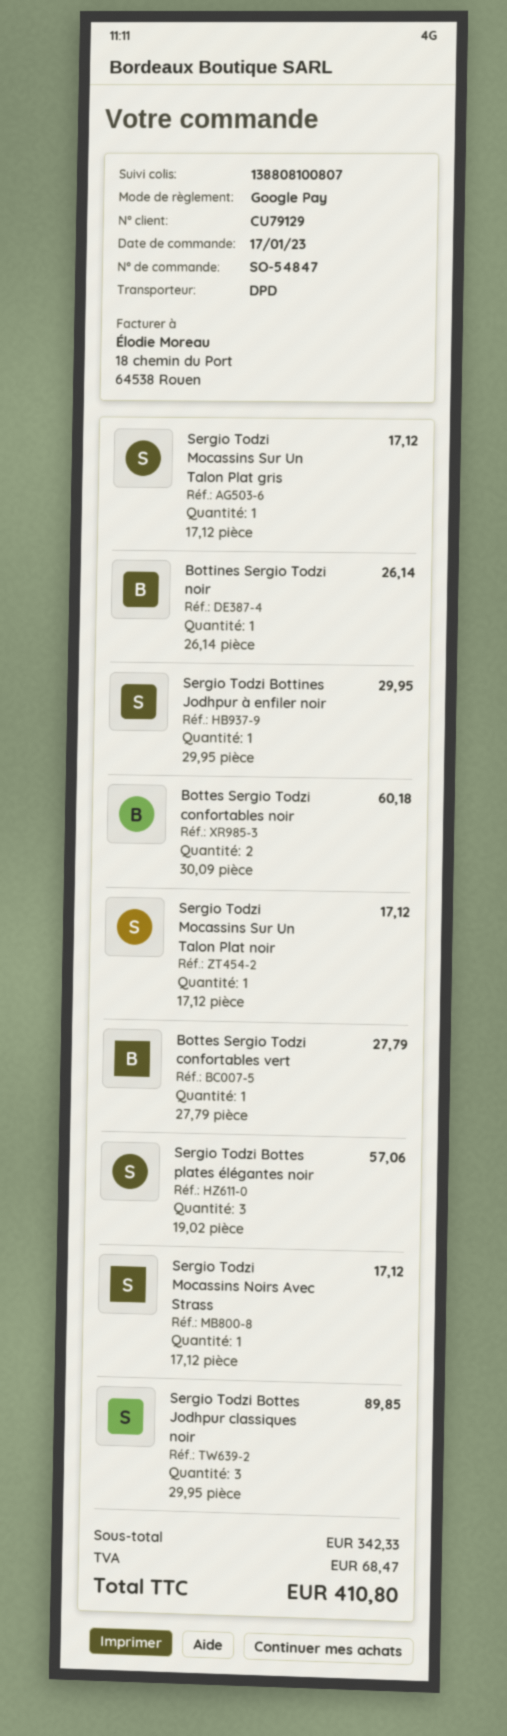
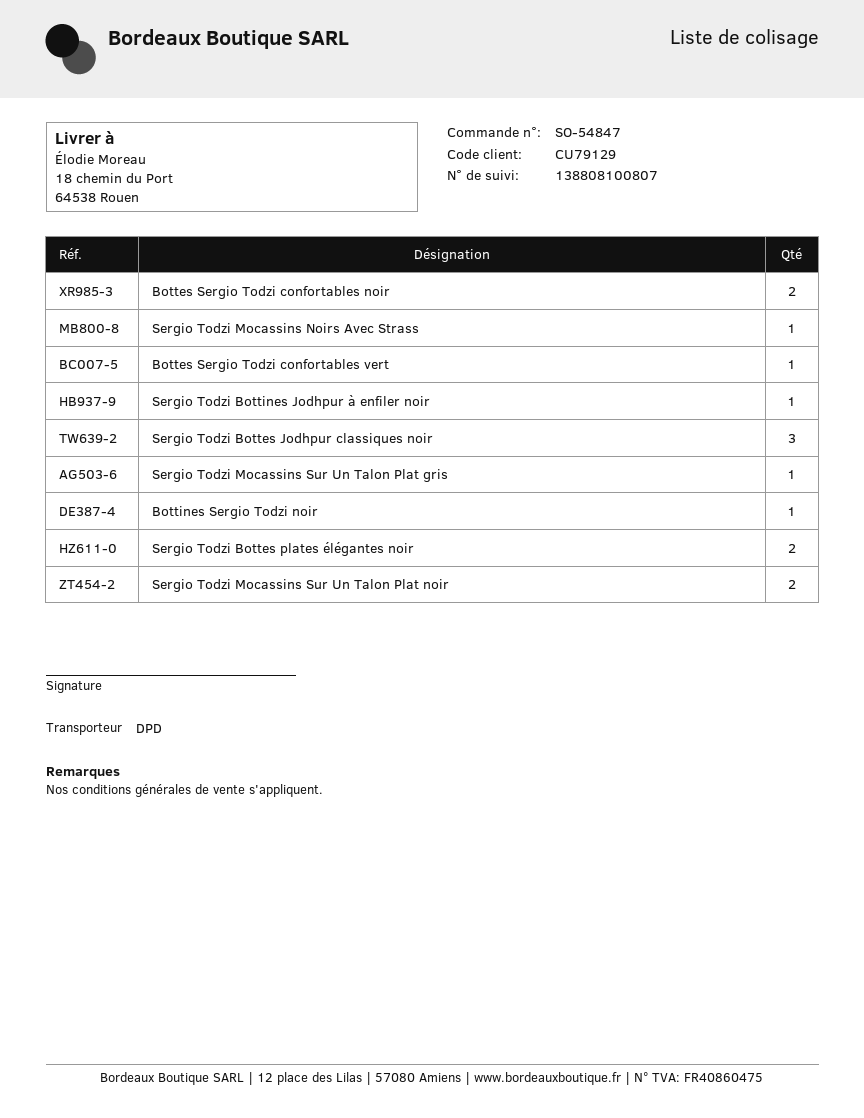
Sergio Todzi Mocassins Sur Un Talon Plat noir: 1 -> 2
Sergio Todzi Bottes plates élégantes noir: 3 -> 2

